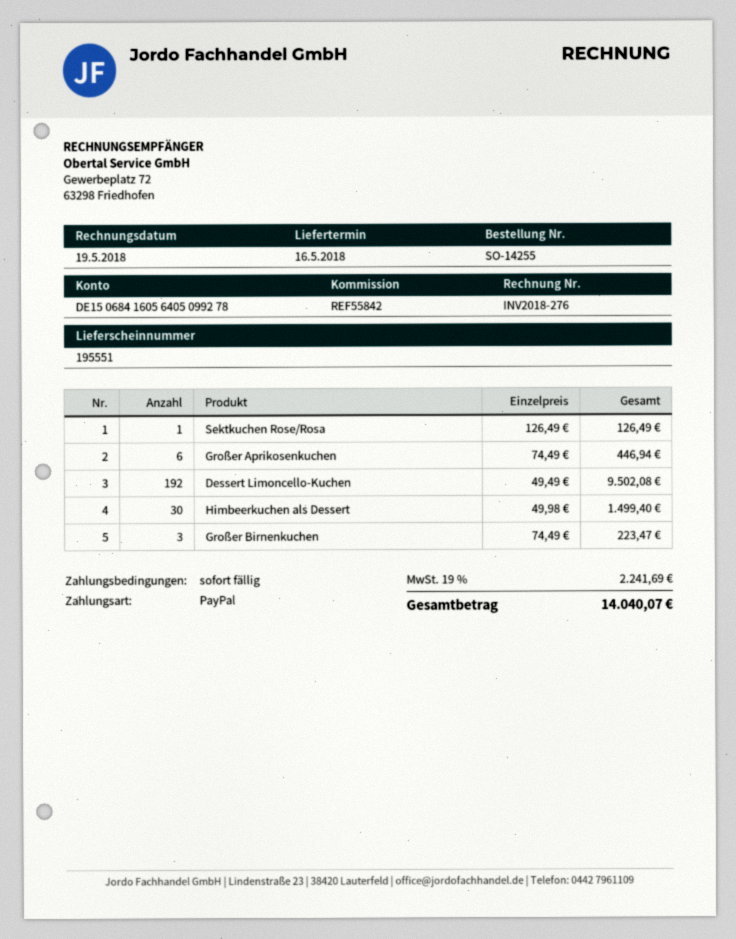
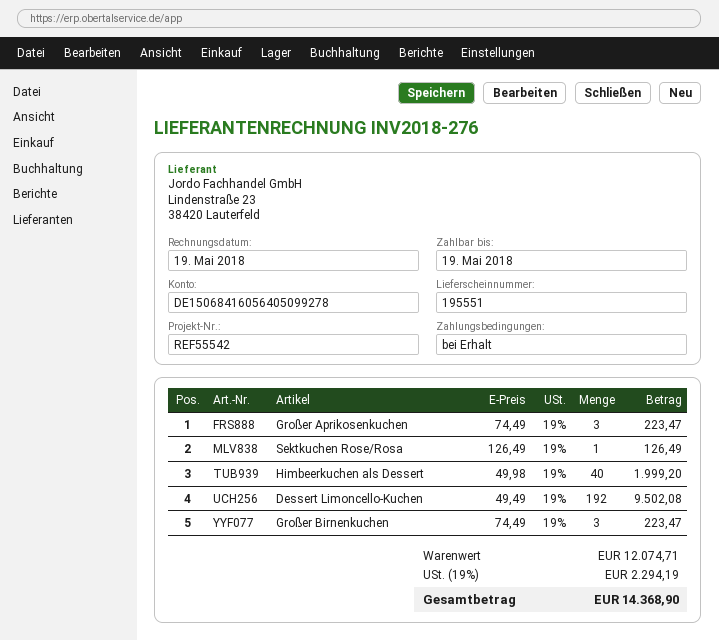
reference: REF55842 -> REF55542
Großer Aprikosenkuchen: 6 x 74.49 = 446.94 -> 3 x 74.49 = 223.47
Himbeerkuchen als Dessert: 30 x 49.98 = 1499.40 -> 40 x 49.98 = 1999.20
tax: 19% = 2241.69 -> 19% = 2294.19
total: 14040.07 -> 14368.90

